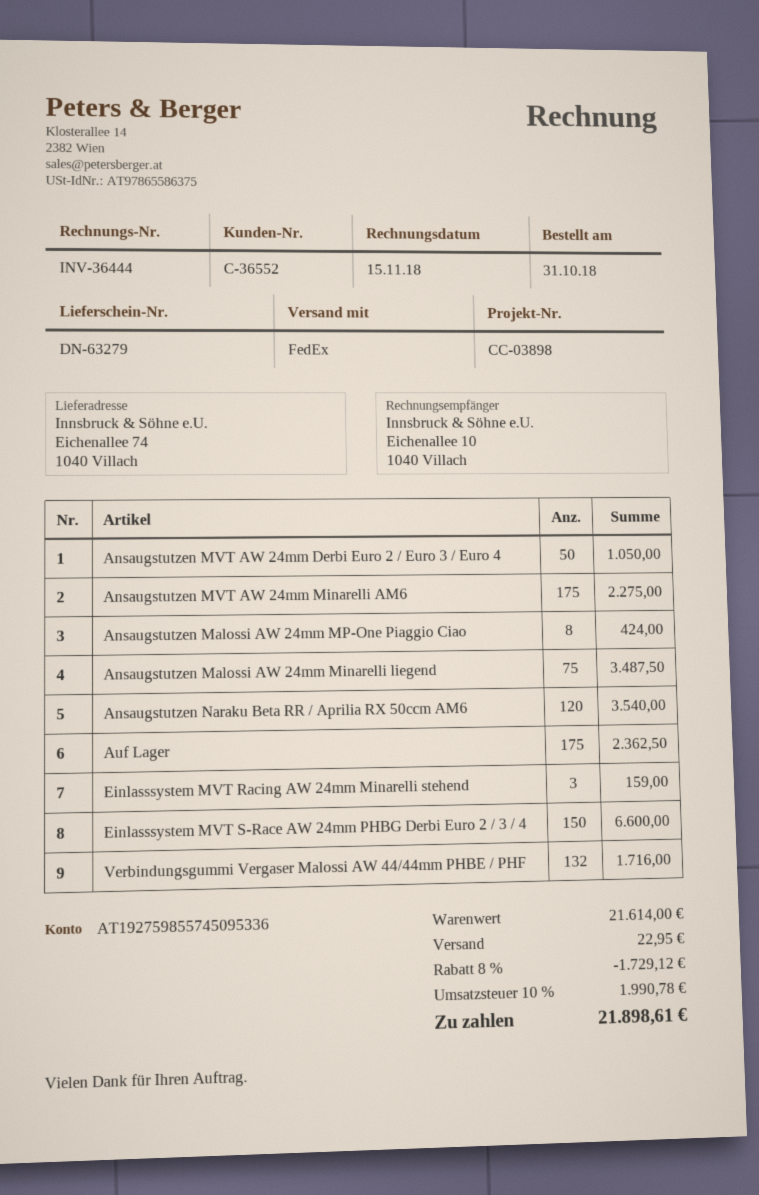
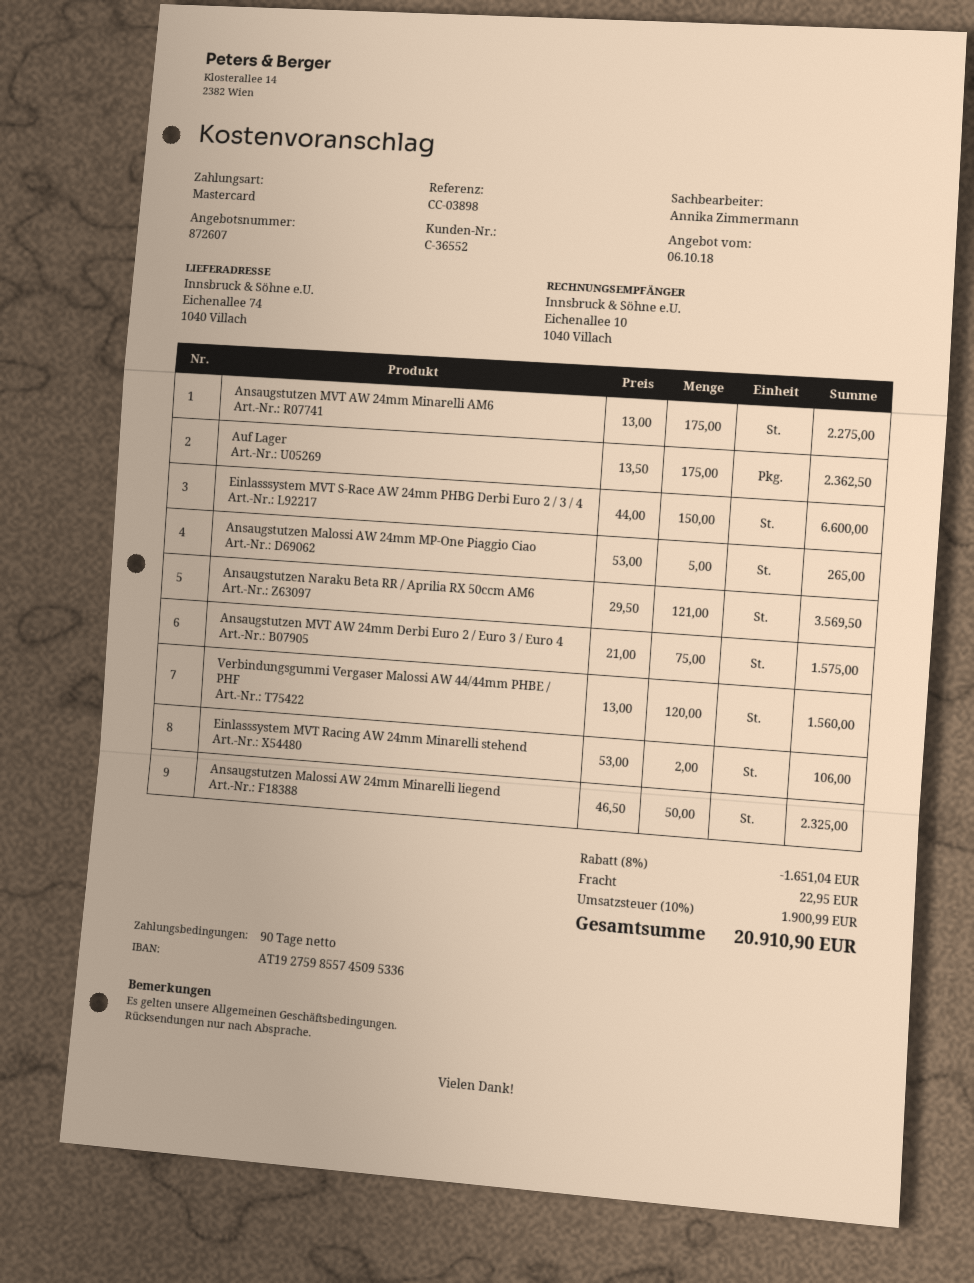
Ansaugstutzen MVT AW 24mm Derbi Euro 2 / Euro 3 / Euro 4: 50 for 1050.00 -> 75 for 1575.00
Ansaugstutzen Malossi AW 24mm MP-One Piaggio Ciao: 8 for 424.00 -> 5 for 265.00
Ansaugstutzen Malossi AW 24mm Minarelli liegend: 75 for 3487.50 -> 50 for 2325.00
Ansaugstutzen Naraku Beta RR / Aprilia RX 50ccm AM6: 120 for 3540.00 -> 121 for 3569.50
Einlasssystem MVT Racing AW 24mm Minarelli stehend: 3 for 159.00 -> 2 for 106.00
Verbindungsgummi Vergaser Malossi AW 44/44mm PHBE / PHF: 132 for 1716.00 -> 120 for 1560.00
discount: 8% = 1729.12 -> 8% = 1651.04
tax: 10% = 1990.78 -> 10% = 1900.99
total: 21898.61 -> 20910.90

